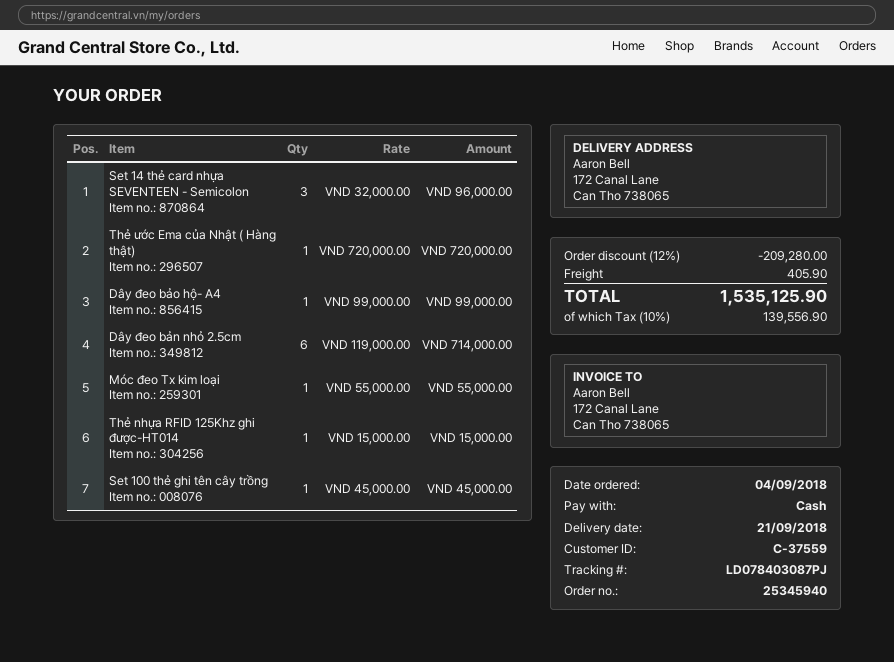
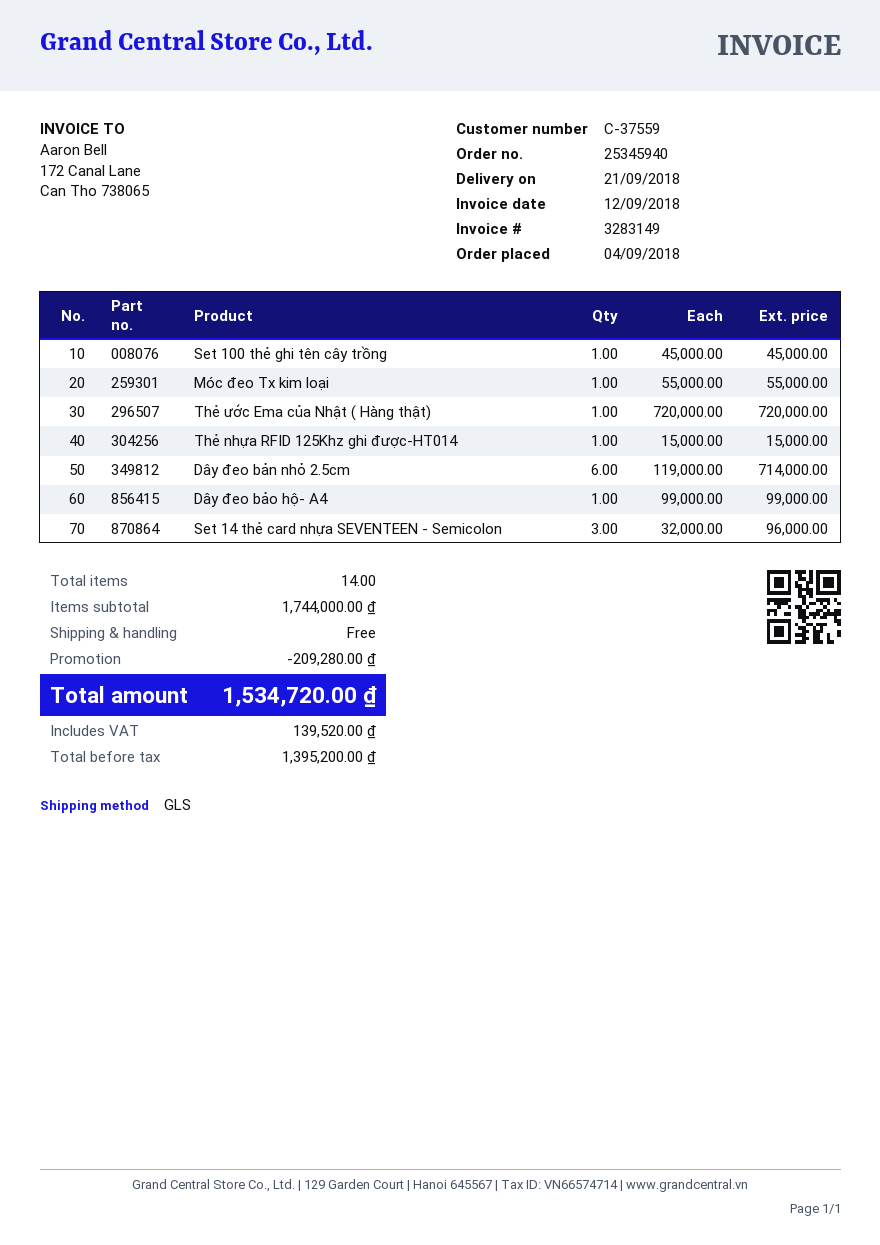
shipping: 405.90 -> 0.00
tax: 139556.90 -> 139520.00
total: 1535125.90 -> 1534720.00

